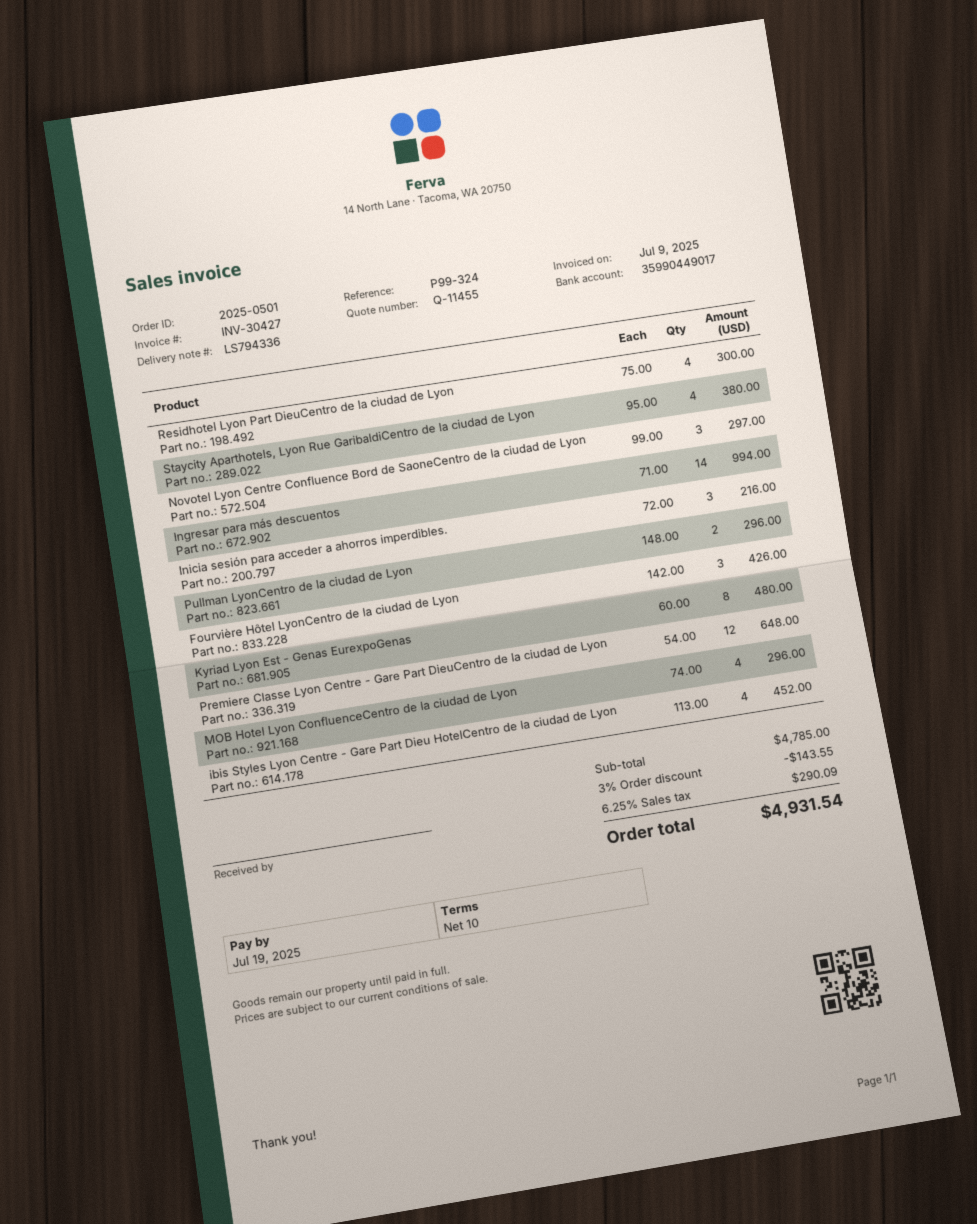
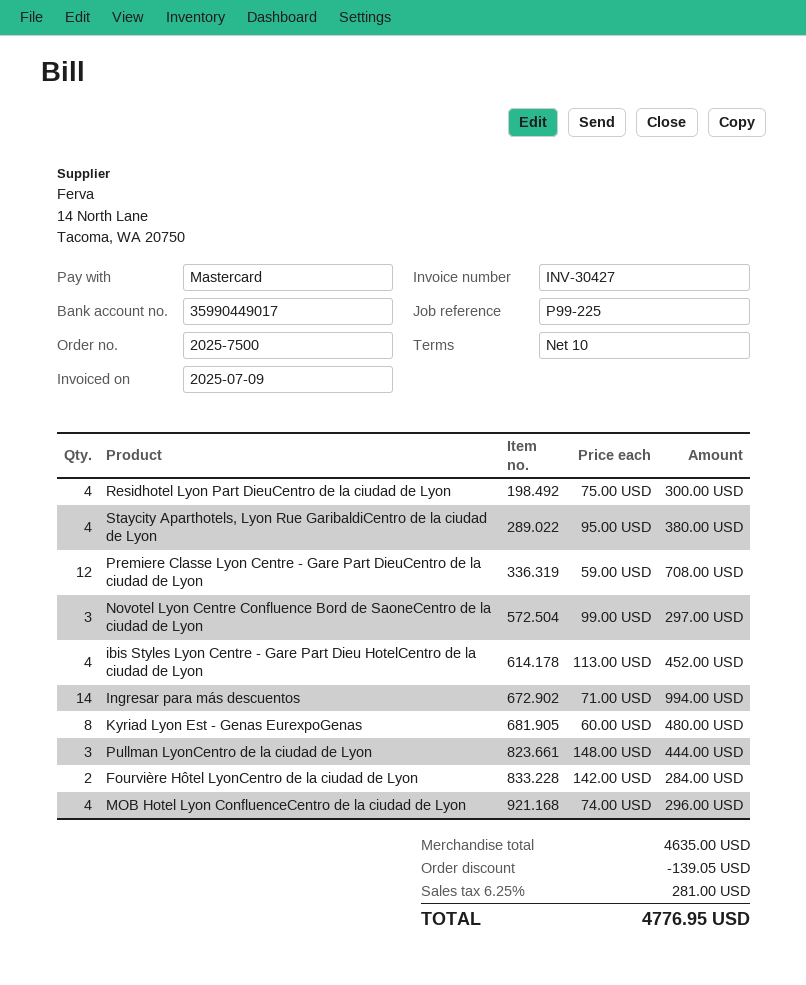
order number: 2025-0501 -> 2025-7500
reference: P99-324 -> P99-225
Inicia sesión para acceder a ahorros imperdibles.: 3 x 72.00 = 216.00 -> none
Pullman LyonCentro de la ciudad de Lyon: 2 x 148.00 = 296.00 -> 3 x 148.00 = 444.00
Fourvière Hôtel LyonCentro de la ciudad de Lyon: 3 x 142.00 = 426.00 -> 2 x 142.00 = 284.00
Premiere Classe Lyon Centre - Gare Part DieuCentro de la ciudad de Lyon: 12 x 54.00 = 648.00 -> 12 x 59.00 = 708.00
subtotal: 4785.00 -> 4635.00
discount: 143.55 -> 139.05
tax: 6.25% = 290.09 -> 6.25% = 281.00
total: 4931.54 -> 4776.95

